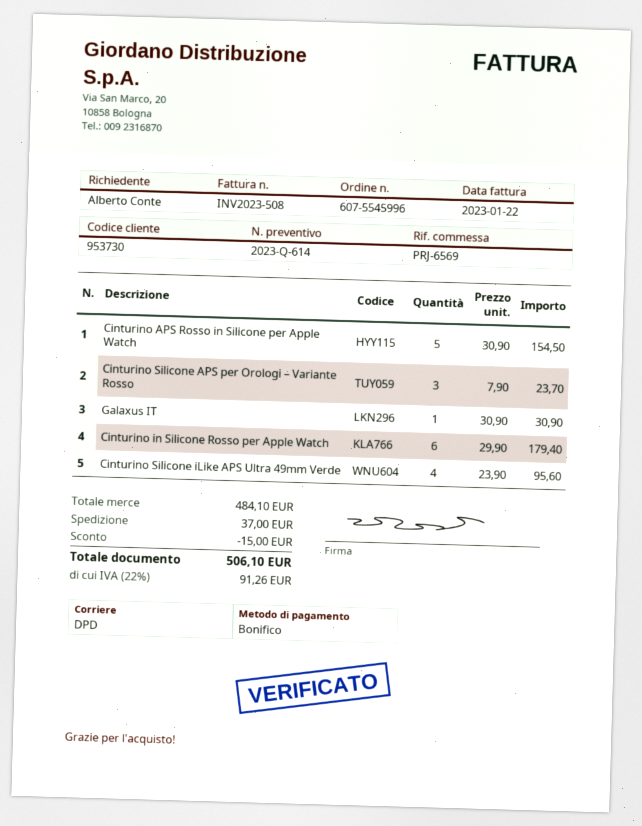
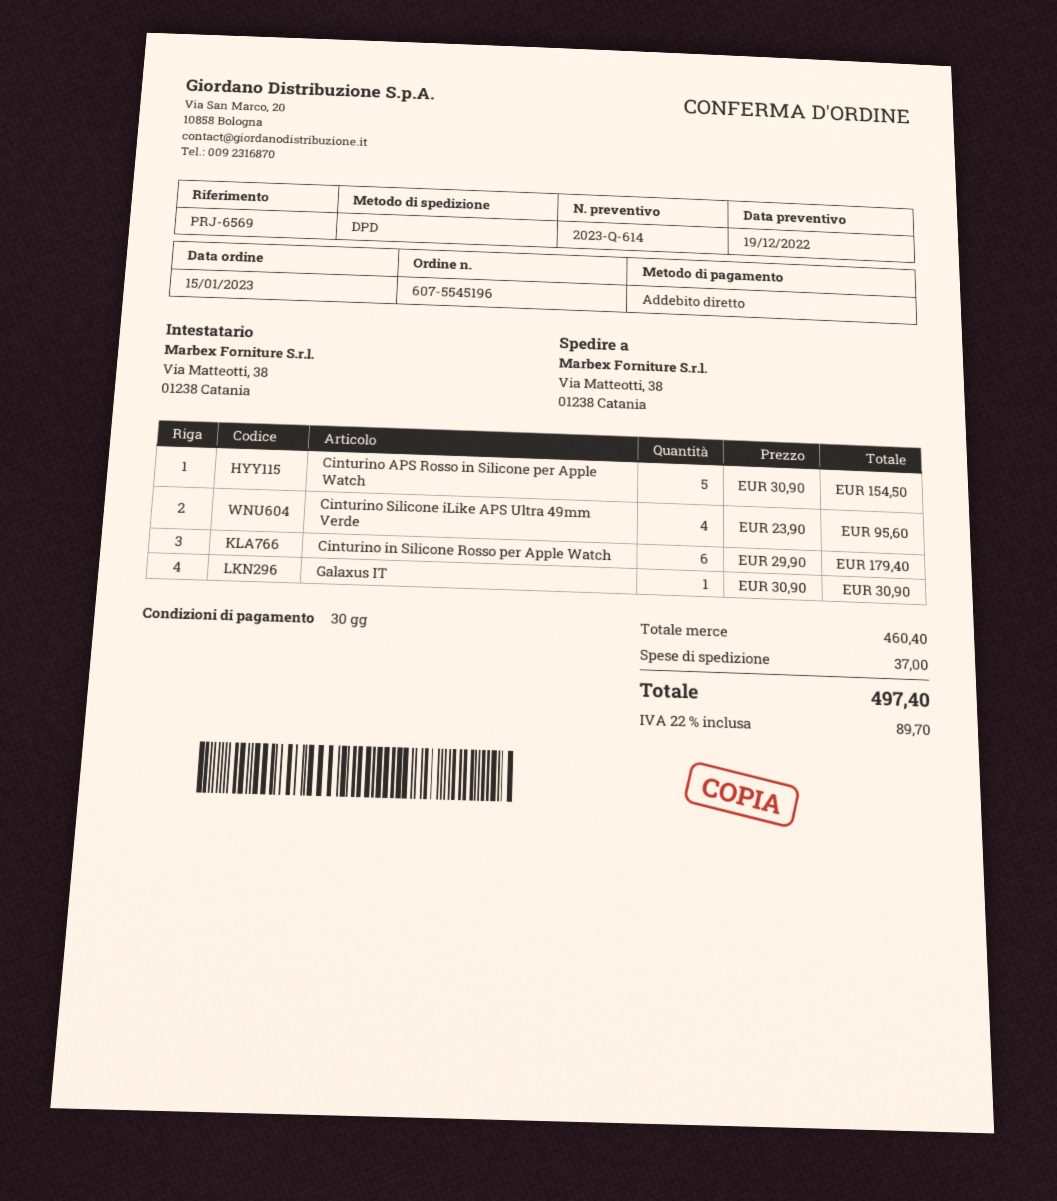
order number: 607-5545996 -> 607-5545196
payment method: bank transfer -> direct debit
Cinturino Silicone APS per Orologi – Variante Rosso: 3 x 7.90 = 23.70 -> none
subtotal: 484.10 -> 460.40
discount: 15.00 -> none
tax: 22% = 91.26 -> 22% = 89.70
total: 506.10 -> 497.40

